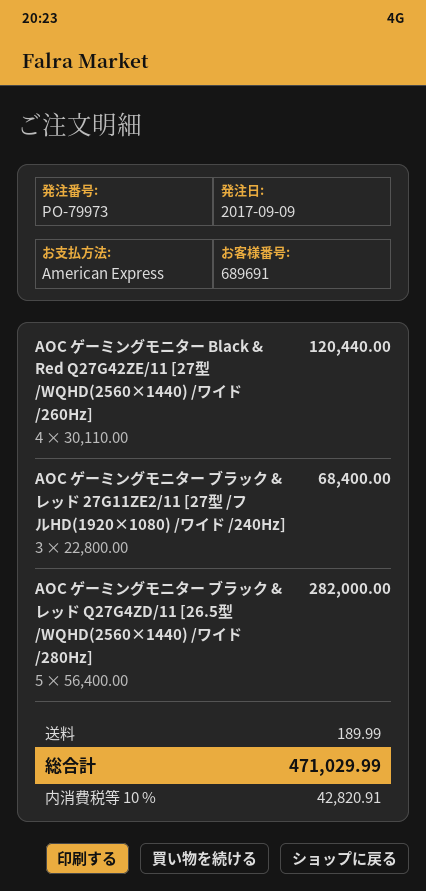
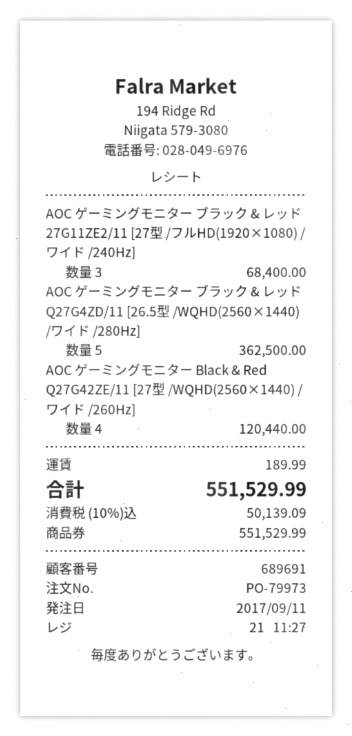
order date: 2017-09-09 -> 2017-09-11
payment method: American Express -> gift card
AOC ゲーミングモニター ブラック & レッド Q27G4ZD/11 [26.5型 /WQHD(2560×1440) /ワイド /280Hz]: 5 for 282000.00 -> 5 for 362500.00
tax: 10% = 42820.91 -> 10% = 50139.09
total: 471029.99 -> 551529.99

